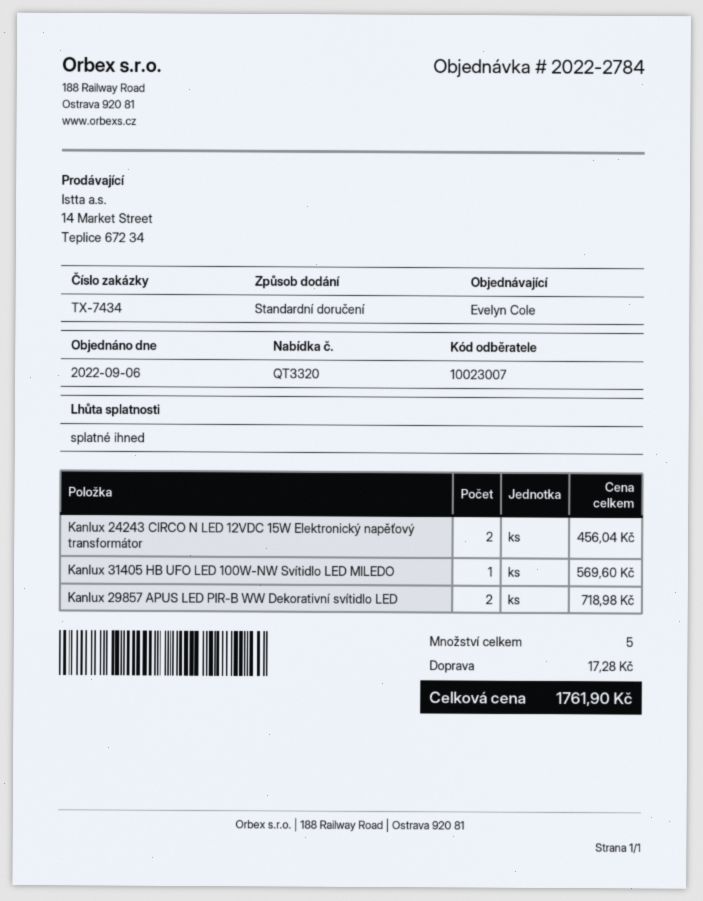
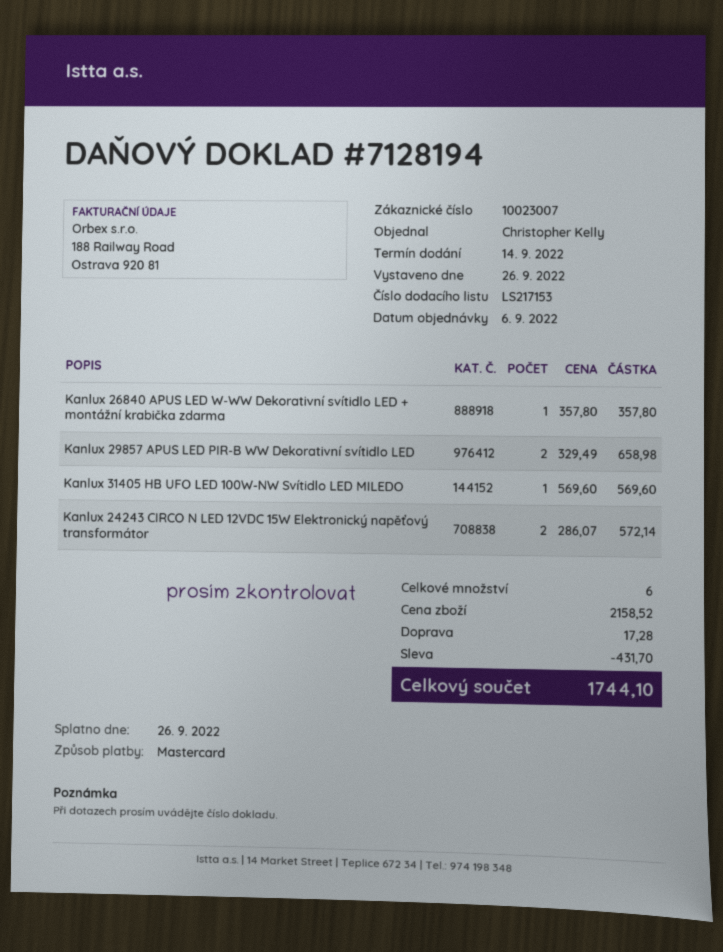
ordered by: Evelyn Cole -> Christopher Kelly
Kanlux 24243 CIRCO N LED 12VDC 15W Elektronický napěťový transformátor: 2 for 456.04 -> 2 for 572.14
Kanlux 29857 APUS LED PIR-B WW Dekorativní svítidlo LED: 2 for 718.98 -> 2 for 658.98
Kanlux 26840 APUS LED W-WW Dekorativní svítidlo LED + montážní krabička zdarma: none -> 1 for 357.80
total quantity: 5 -> 6
discount: none -> 431.70
total: 1761.90 -> 1744.10

